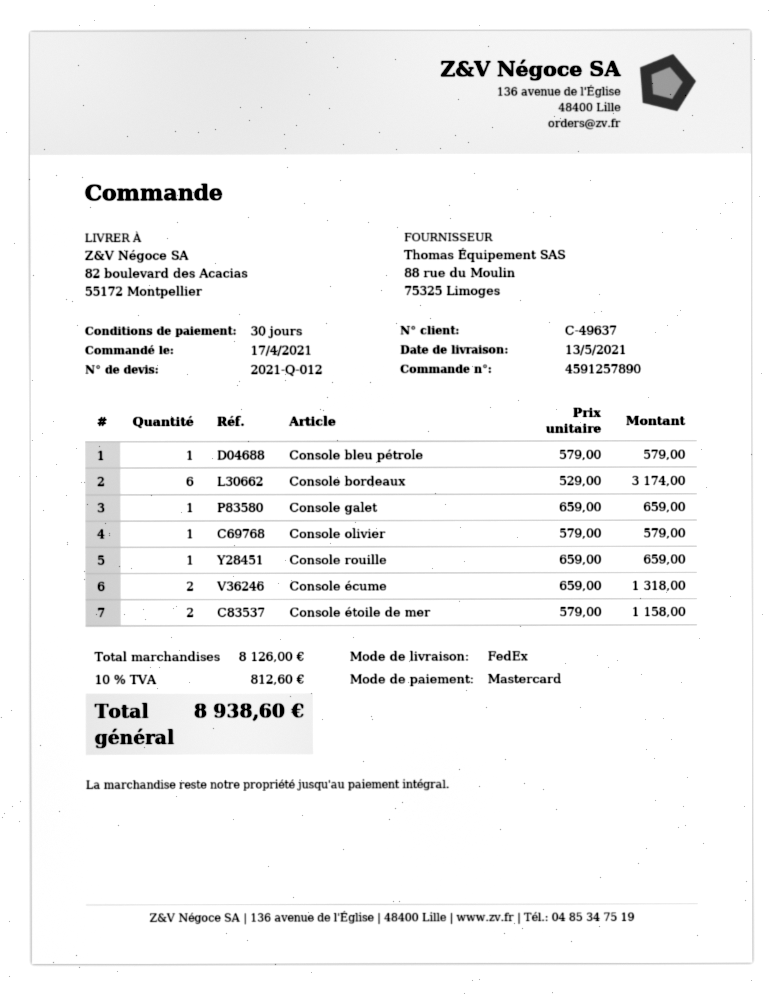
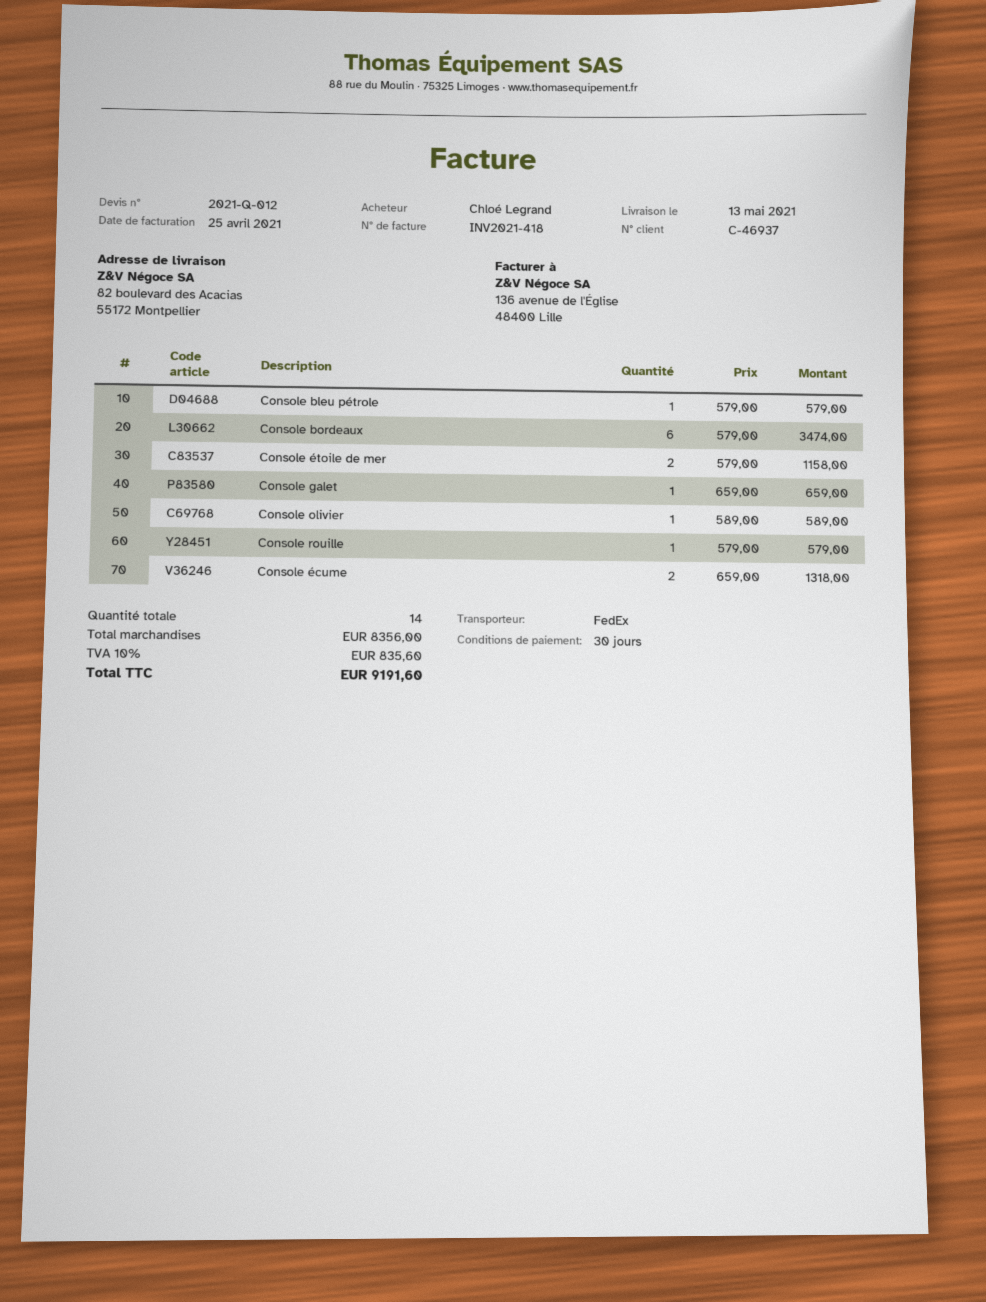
customer number: C-49637 -> C-46937
Console bordeaux: 6 x 529.00 = 3174.00 -> 6 x 579.00 = 3474.00
Console olivier: 1 x 579.00 = 579.00 -> 1 x 589.00 = 589.00
Console rouille: 1 x 659.00 = 659.00 -> 1 x 579.00 = 579.00
subtotal: 8126.00 -> 8356.00
tax: 10% = 812.60 -> 10% = 835.60
total: 8938.60 -> 9191.60

